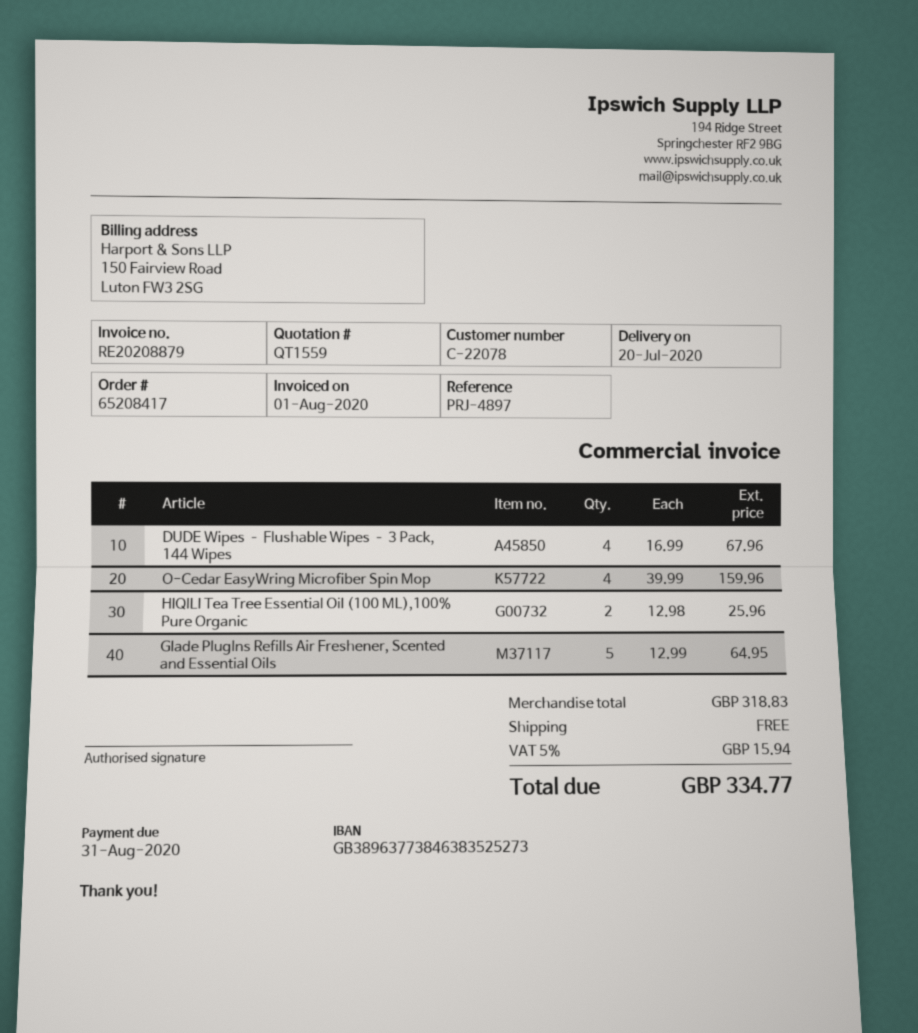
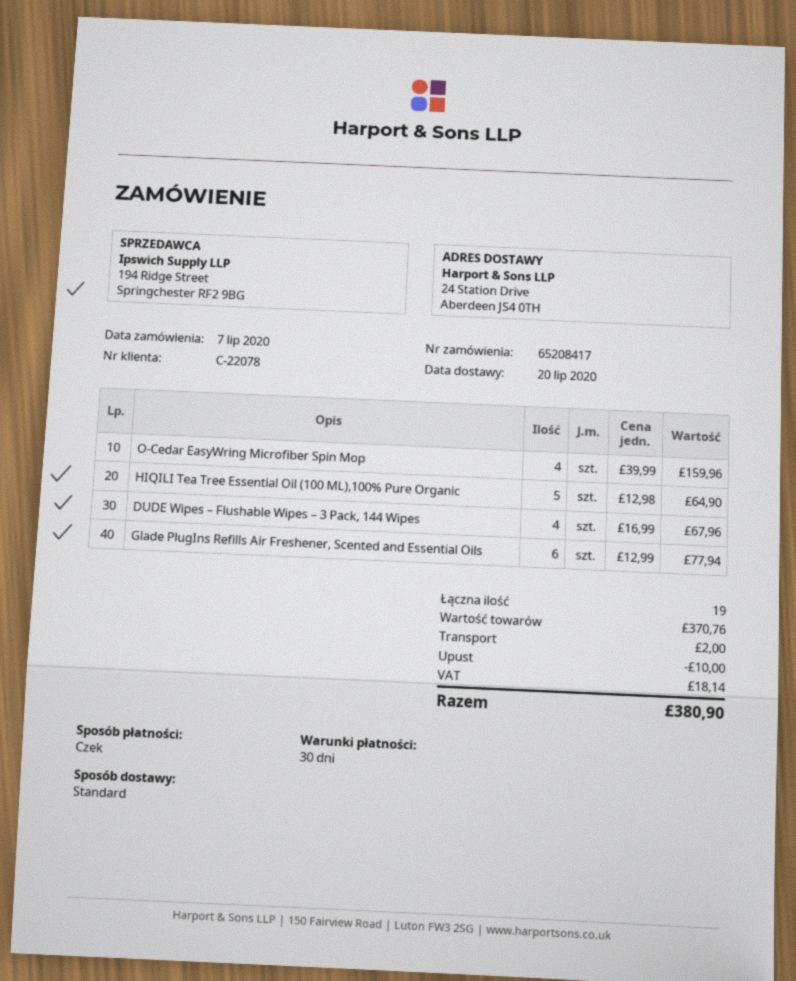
HIQILI Tea Tree Essential Oil (100 ML),100% Pure Organic: 2 x 12.98 = 25.96 -> 5 x 12.98 = 64.90
Glade PlugIns Refills Air Freshener, Scented and Essential Oils: 5 x 12.99 = 64.95 -> 6 x 12.99 = 77.94
subtotal: 318.83 -> 370.76
discount: none -> 10.00
shipping: 0.00 -> 2.00
tax: 15.94 -> 18.14
total: 334.77 -> 380.90

